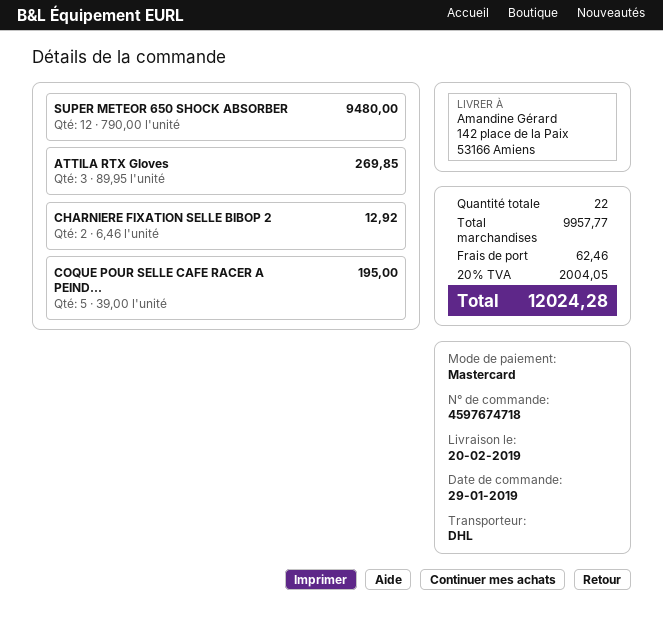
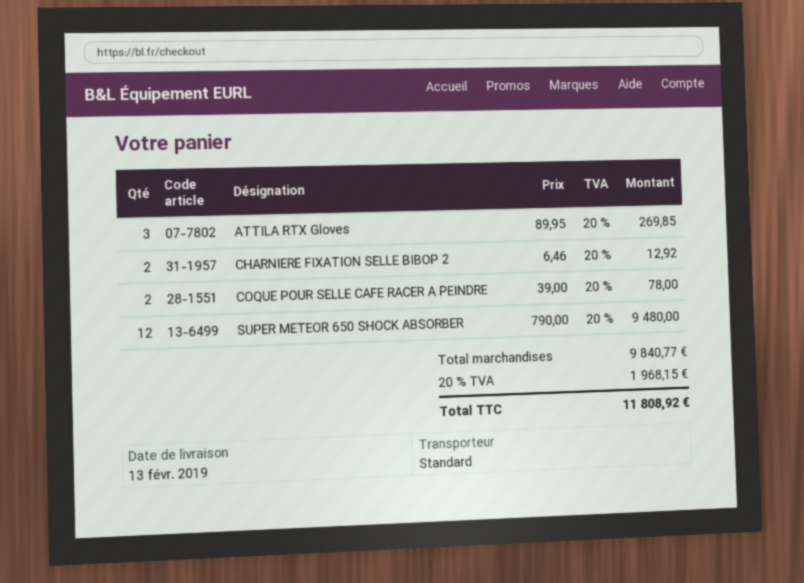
delivery date: 2019-02-20 -> 2019-02-13
shipping method: DHL -> standard
COQUE POUR SELLE CAFE RACER A PEIND...: 5 x 39.00 = 195.00 -> 2 x 39.00 = 78.00
subtotal: 9957.77 -> 9840.77
shipping: 62.46 -> none
tax: 20% = 2004.05 -> 20% = 1968.15
total: 12024.28 -> 11808.92

